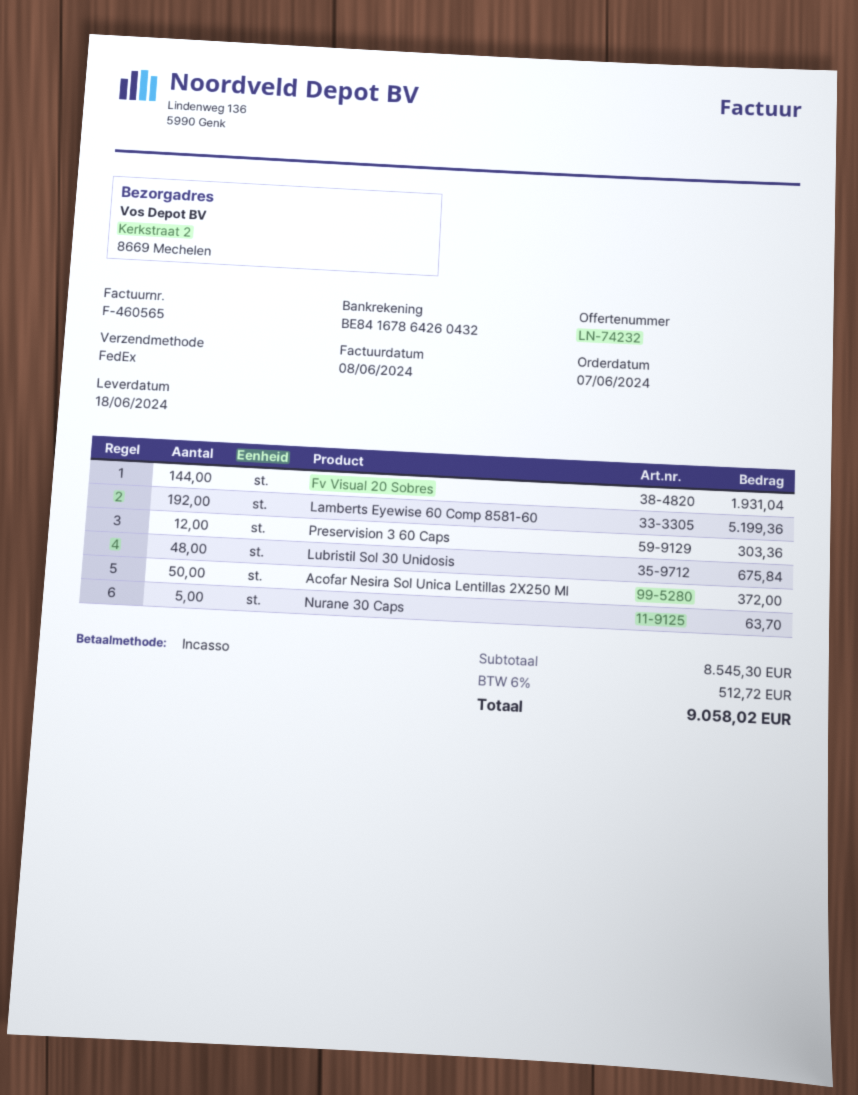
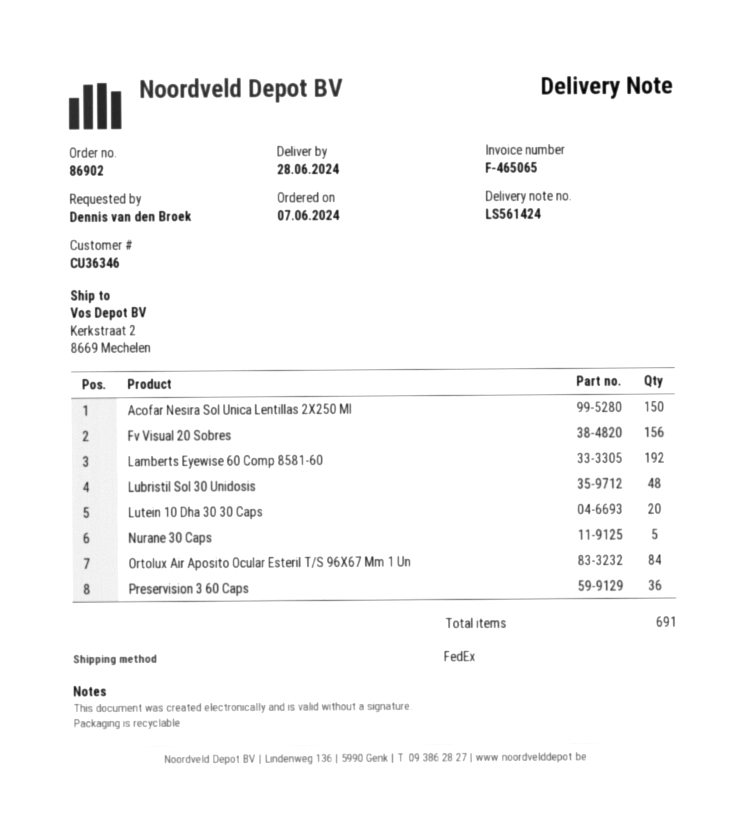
delivery date: 2024-06-18 -> 2024-06-28
invoice number: F-460565 -> F-465065
Fv Visual 20 Sobres: 144 -> 156
Preservision 3 60 Caps: 12 -> 36
Acofar Nesira Sol Unica Lentillas 2X250 Ml: 50 -> 150
Lutein 10 Dha 30 30 Caps: none -> 20
Ortolux Air Aposito Ocular Esteril T/S 96X67 Mm 1 Un: none -> 84

